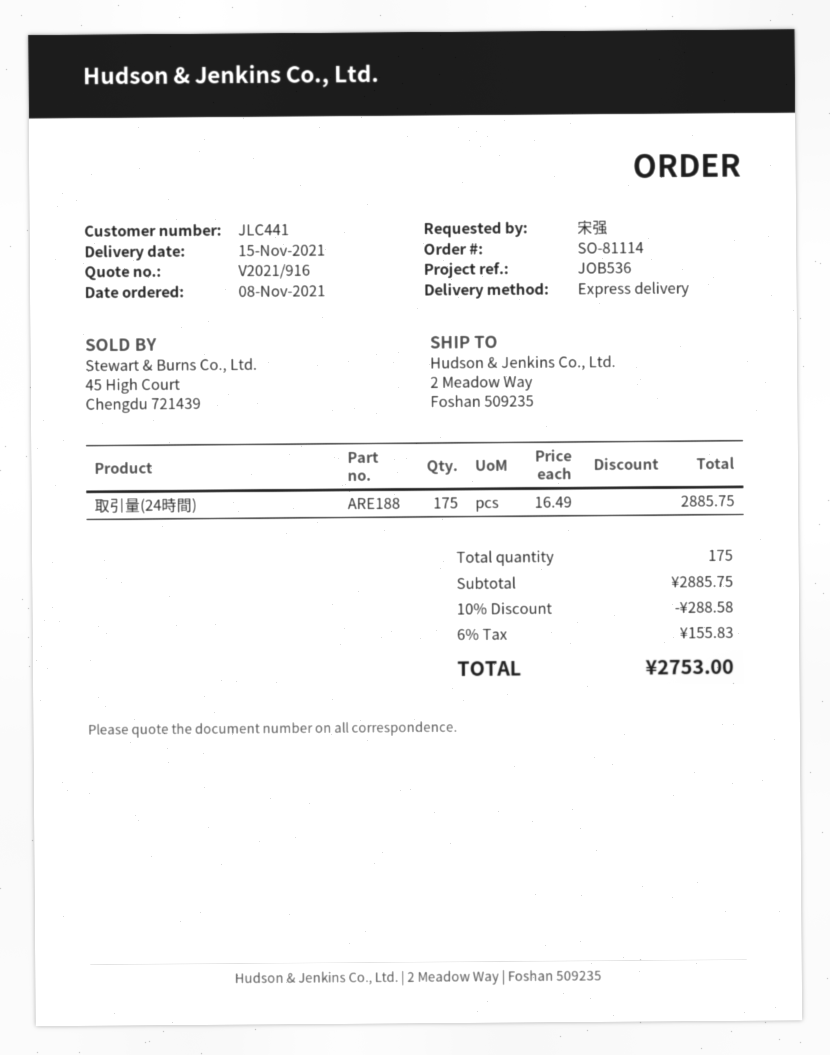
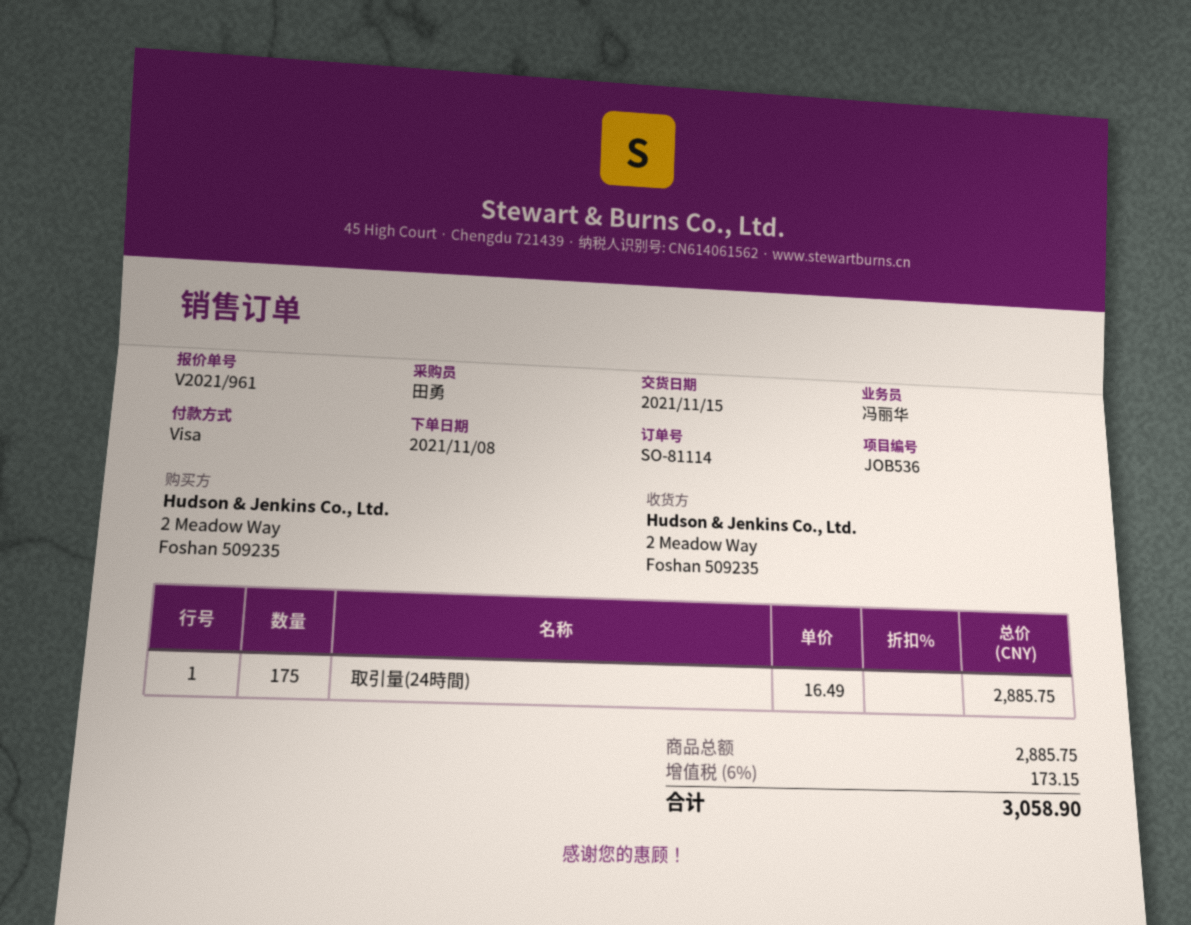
quote number: V2021/916 -> V2021/961
ordered by: 宋强 -> 田勇
discount: 10% = 288.58 -> none
tax: 6% = 155.83 -> 6% = 173.15
total: 2753.00 -> 3058.90

